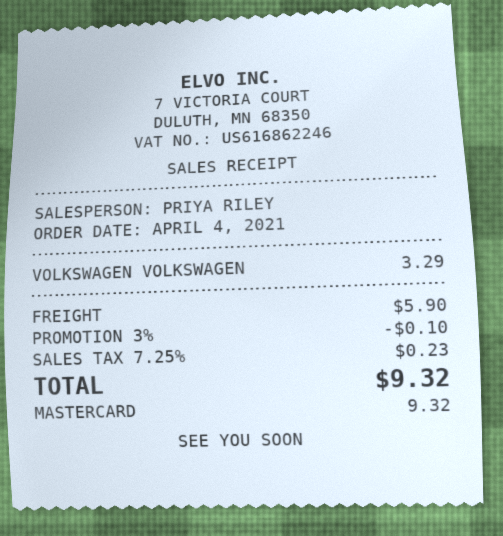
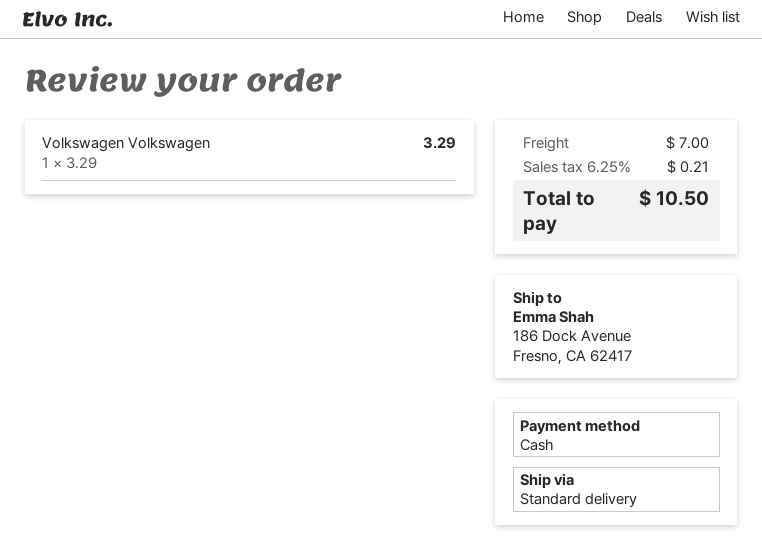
payment method: Mastercard -> cash
discount: 3% = 0.10 -> none
shipping: 5.90 -> 7.00
tax: 7.25% = 0.23 -> 6.25% = 0.21
total: 9.32 -> 10.50

